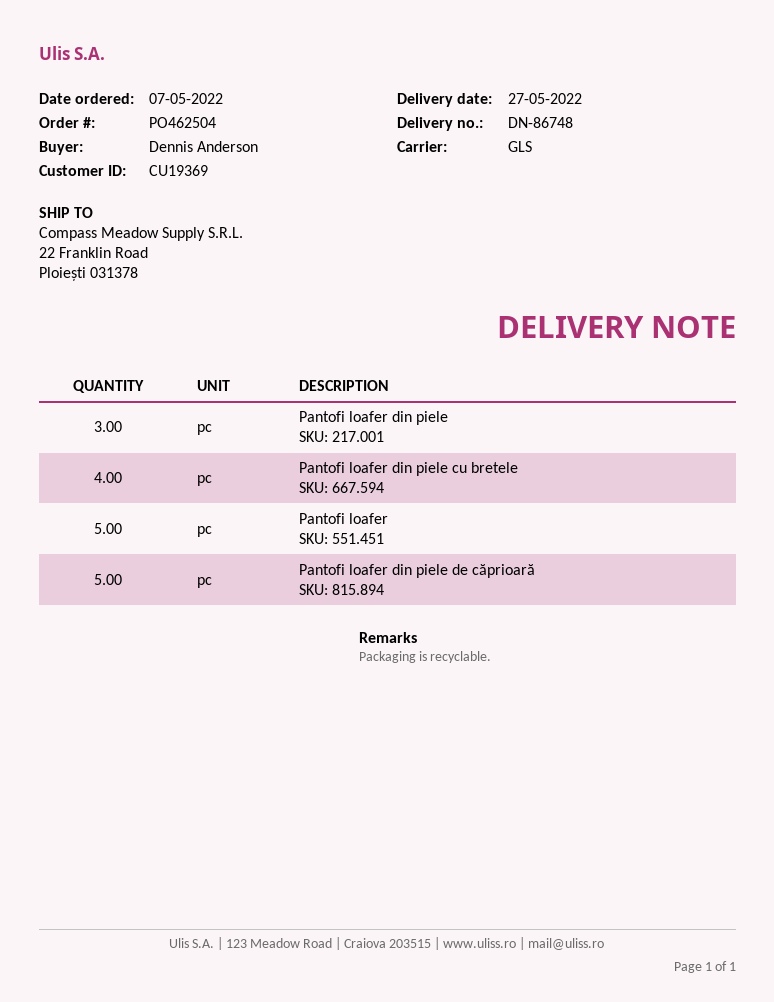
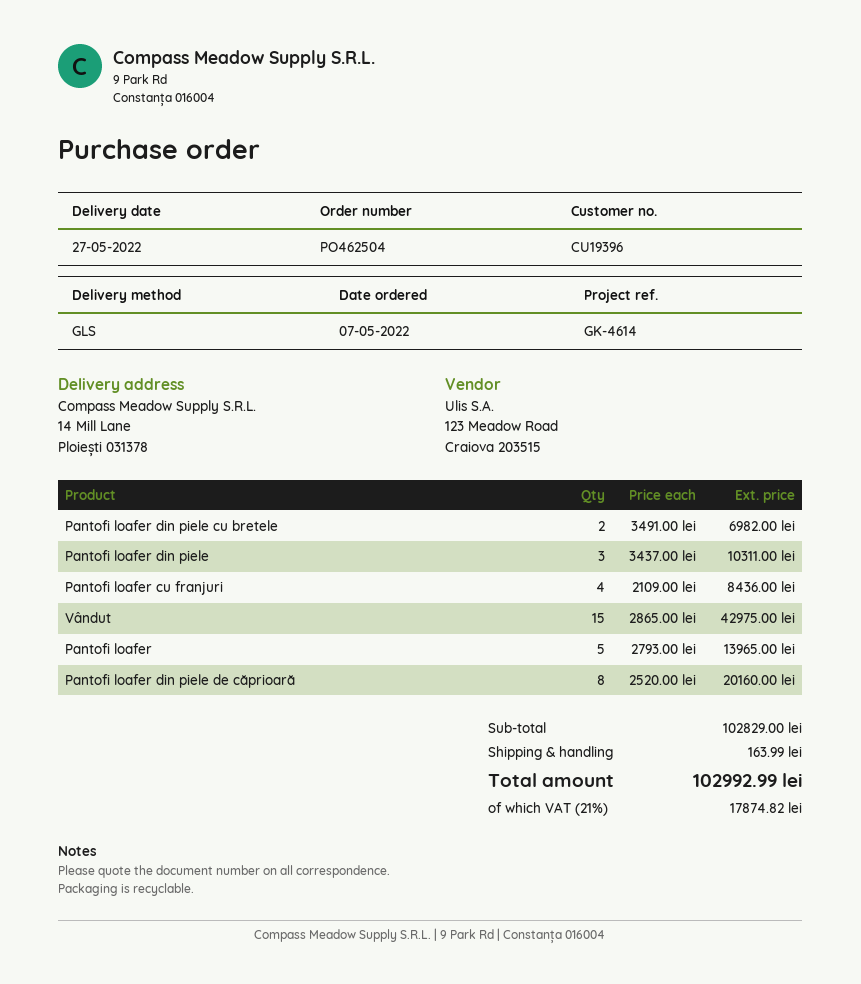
customer number: CU19369 -> CU19396
ship to: 22 Franklin Road, Ploiești 031378 -> 14 Mill Lane, Ploiești 031378
Pantofi loafer din piele cu bretele: 4 -> 2
Pantofi loafer din piele de căprioară: 5 -> 8
Pantofi loafer cu franjuri: none -> 4
Vândut: none -> 15

